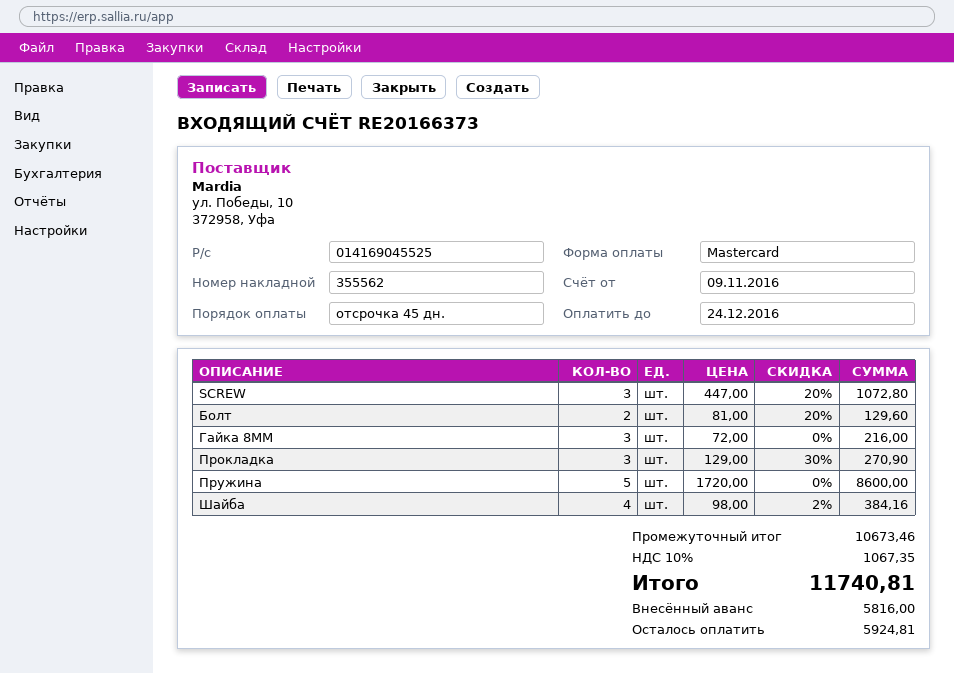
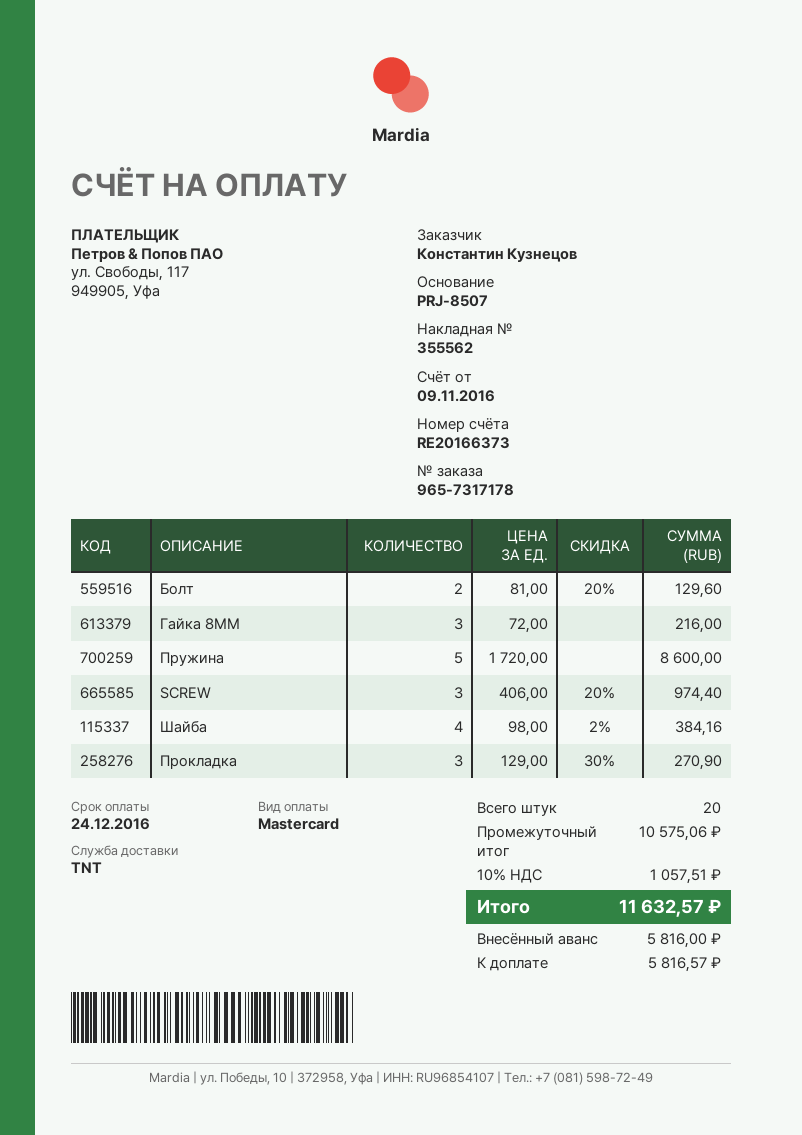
SCREW: 3 x 447.00 - 20% = 1072.80 -> 3 x 406.00 - 20% = 974.40
subtotal: 10673.46 -> 10575.06
tax: 10% = 1067.35 -> 10% = 1057.51
total: 11740.81 -> 11632.57
balance: 5924.81 -> 5816.57

